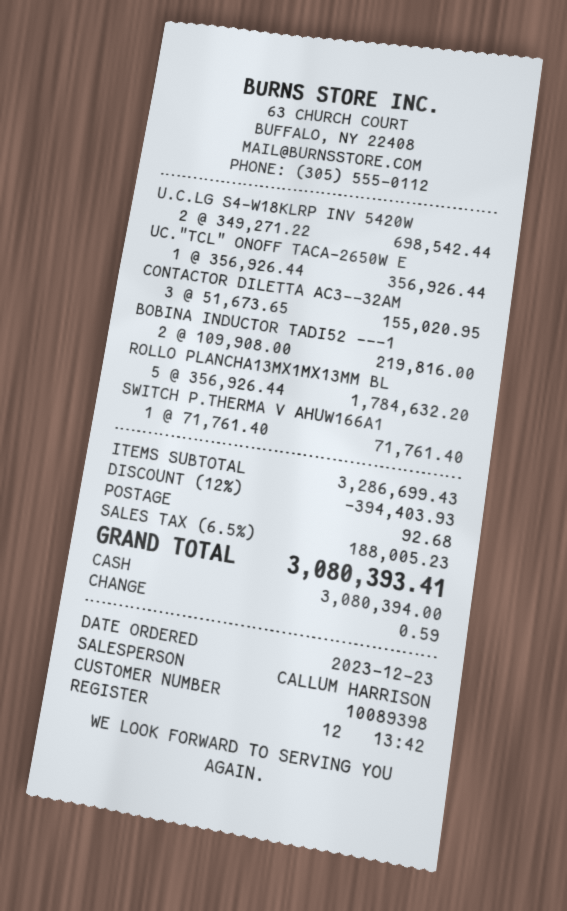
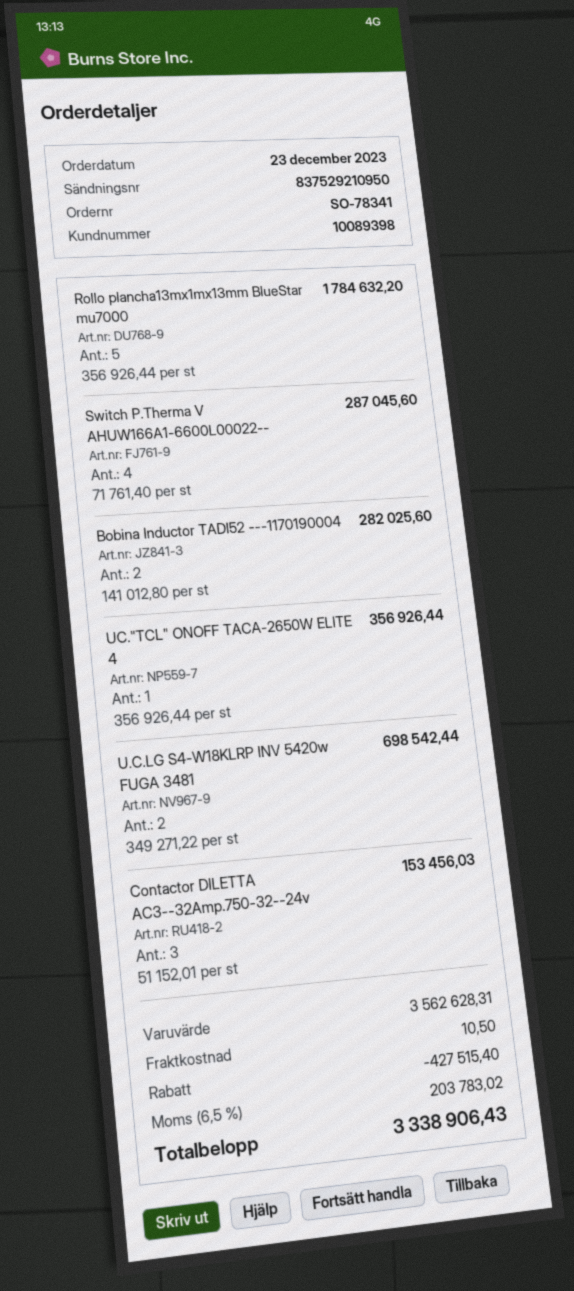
CONTACTOR DILETTA AC3--32AM: 3 x 51673.65 = 155020.95 -> 3 x 51152.01 = 153456.03
BOBINA INDUCTOR TADI52 ---1: 2 x 109908.00 = 219816.00 -> 2 x 141012.80 = 282025.60
SWITCH P.THERMA V AHUW166A1: 1 x 71761.40 = 71761.40 -> 4 x 71761.40 = 287045.60
subtotal: 3286699.43 -> 3562628.31
discount: 394403.93 -> 427515.40
shipping: 92.68 -> 10.50
tax: 6.5% = 188005.23 -> 6.5% = 203783.02
total: 3080393.41 -> 3338906.43

